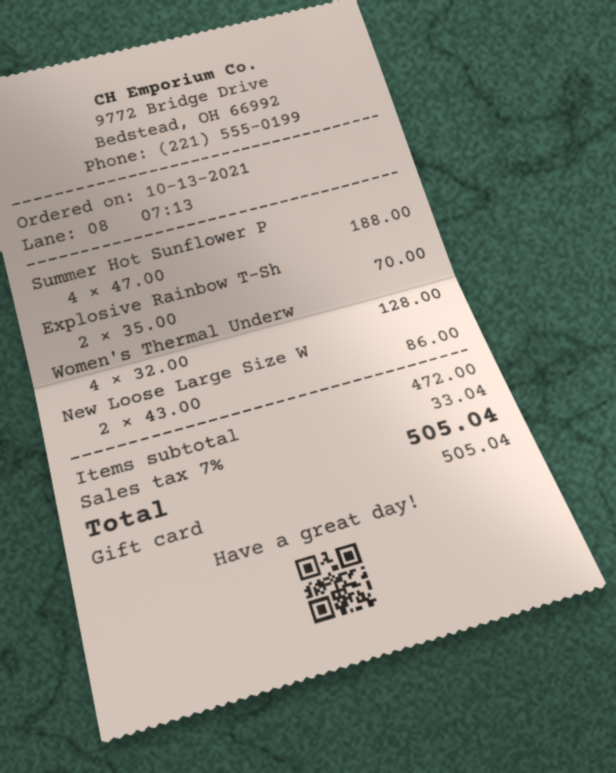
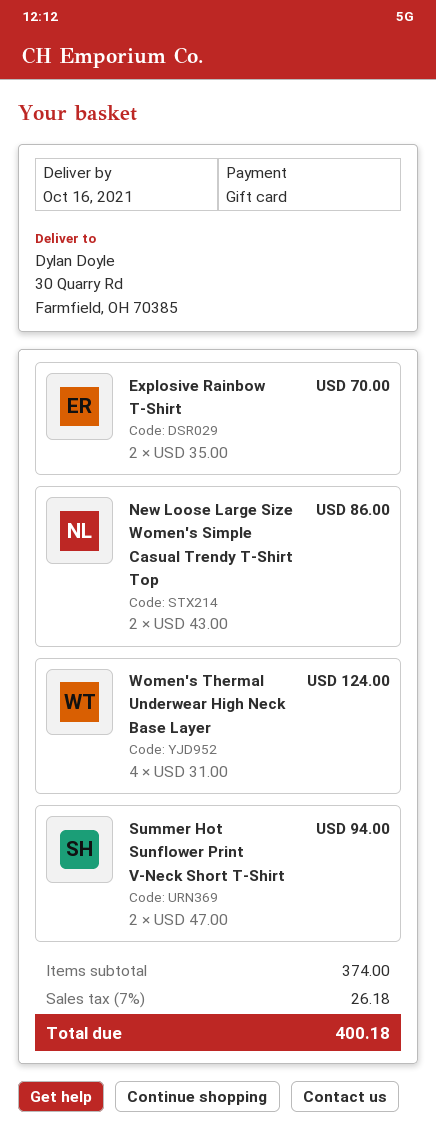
Summer Hot Sunflower P: 4 x 47.00 = 188.00 -> 2 x 47.00 = 94.00
Women's Thermal Underw: 4 x 32.00 = 128.00 -> 4 x 31.00 = 124.00
subtotal: 472.00 -> 374.00
tax: 7% = 33.04 -> 7% = 26.18
total: 505.04 -> 400.18

